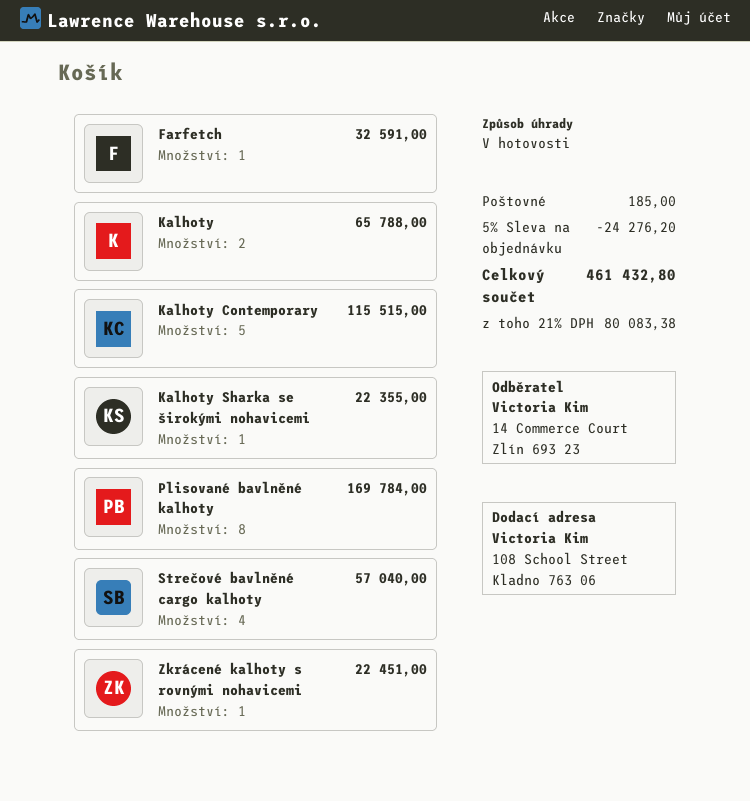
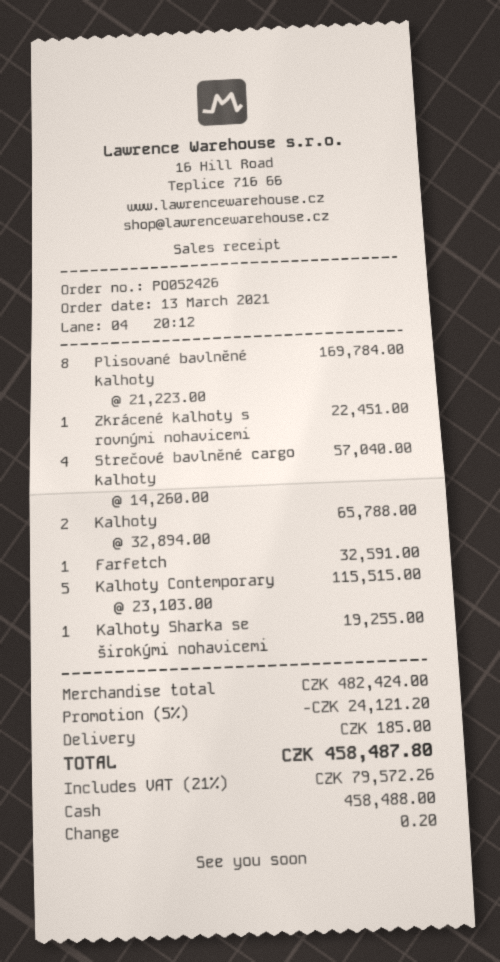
Kalhoty Sharka se širokými nohavicemi: 1 for 22355.00 -> 1 for 19255.00
discount: 5% = 24276.20 -> 5% = 24121.20
tax: 21% = 80083.38 -> 21% = 79572.26
total: 461432.80 -> 458487.80

